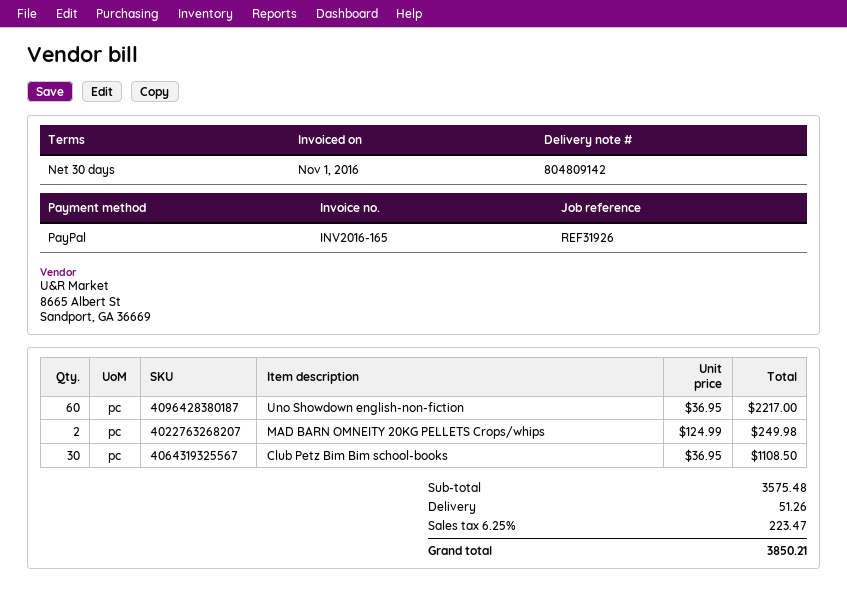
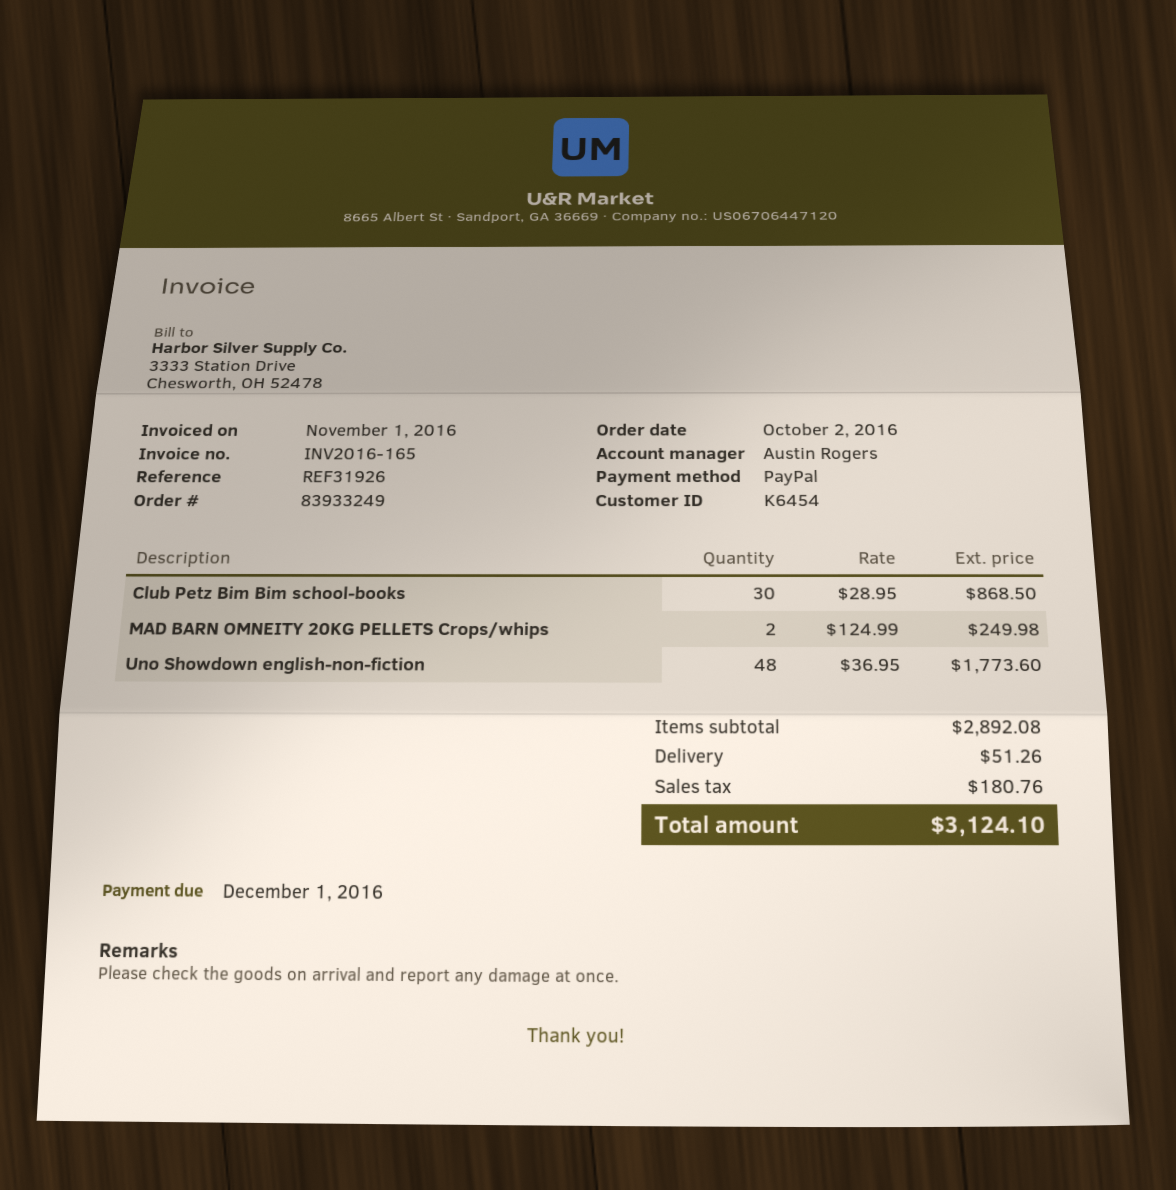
Uno Showdown english-non-fiction: 60 x 36.95 = 2217.00 -> 48 x 36.95 = 1773.60
Club Petz Bim Bim school-books: 30 x 36.95 = 1108.50 -> 30 x 28.95 = 868.50
subtotal: 3575.48 -> 2892.08
tax: 223.47 -> 180.76
total: 3850.21 -> 3124.10

